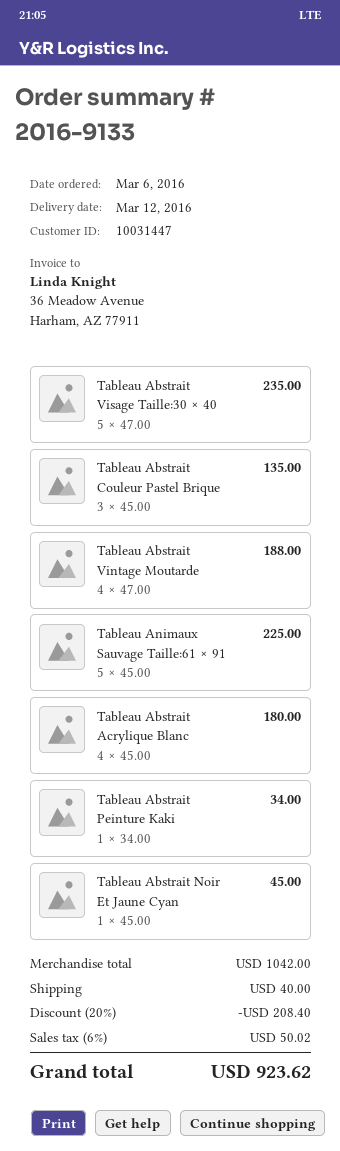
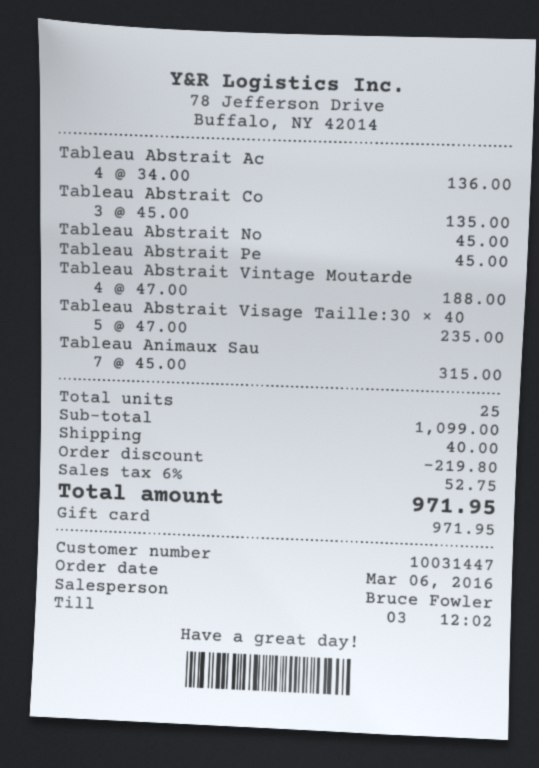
Tableau Animaux Sauvage Taille:61 × 91: 5 x 45.00 = 225.00 -> 7 x 45.00 = 315.00
Tableau Abstrait Acrylique Blanc: 4 x 45.00 = 180.00 -> 4 x 34.00 = 136.00
Tableau Abstrait Peinture Kaki: 1 x 34.00 = 34.00 -> 1 x 45.00 = 45.00
subtotal: 1042.00 -> 1099.00
discount: 208.40 -> 219.80
tax: 6% = 50.02 -> 6% = 52.75
total: 923.62 -> 971.95

